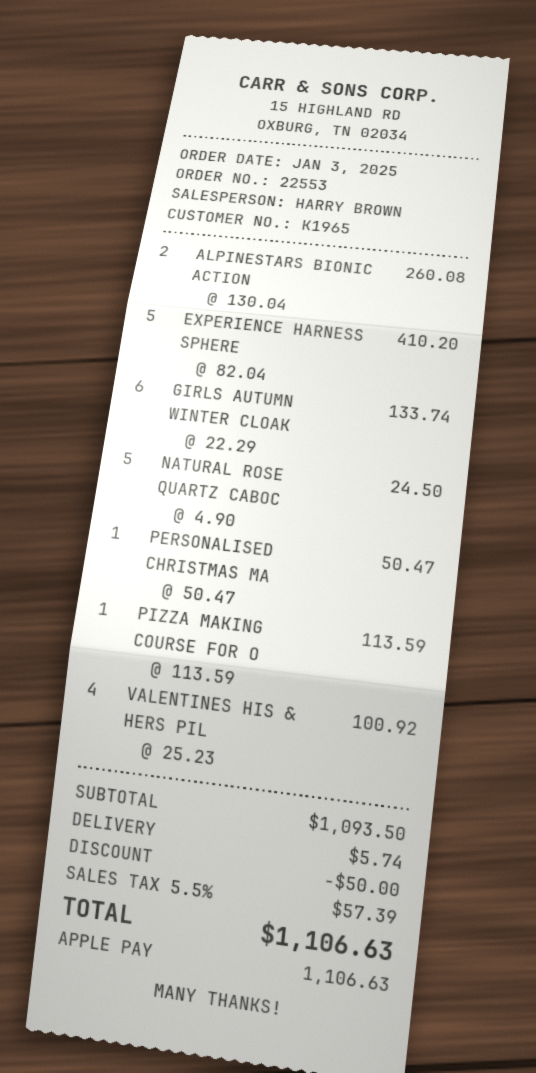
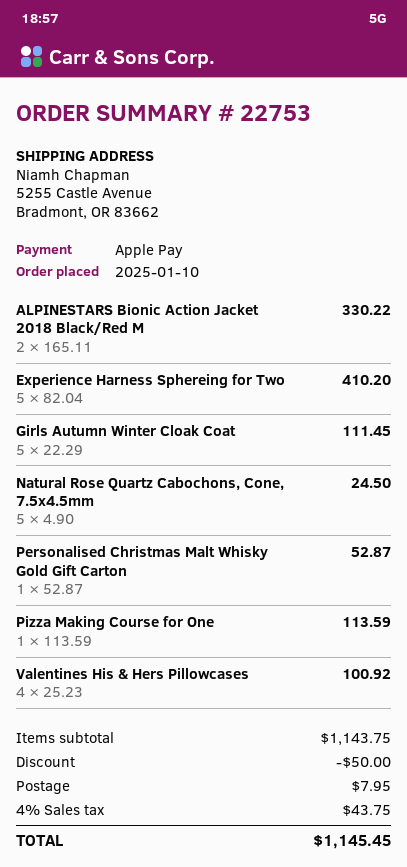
order number: 22553 -> 22753
order date: 2025-01-03 -> 2025-01-10
ALPINESTARS BIONIC ACTION: 2 x 130.04 = 260.08 -> 2 x 165.11 = 330.22
GIRLS AUTUMN WINTER CLOAK: 6 x 22.29 = 133.74 -> 5 x 22.29 = 111.45
PERSONALISED CHRISTMAS MA: 1 x 50.47 = 50.47 -> 1 x 52.87 = 52.87
subtotal: 1093.50 -> 1143.75
shipping: 5.74 -> 7.95
tax: 5.5% = 57.39 -> 4% = 43.75
total: 1106.63 -> 1145.45

